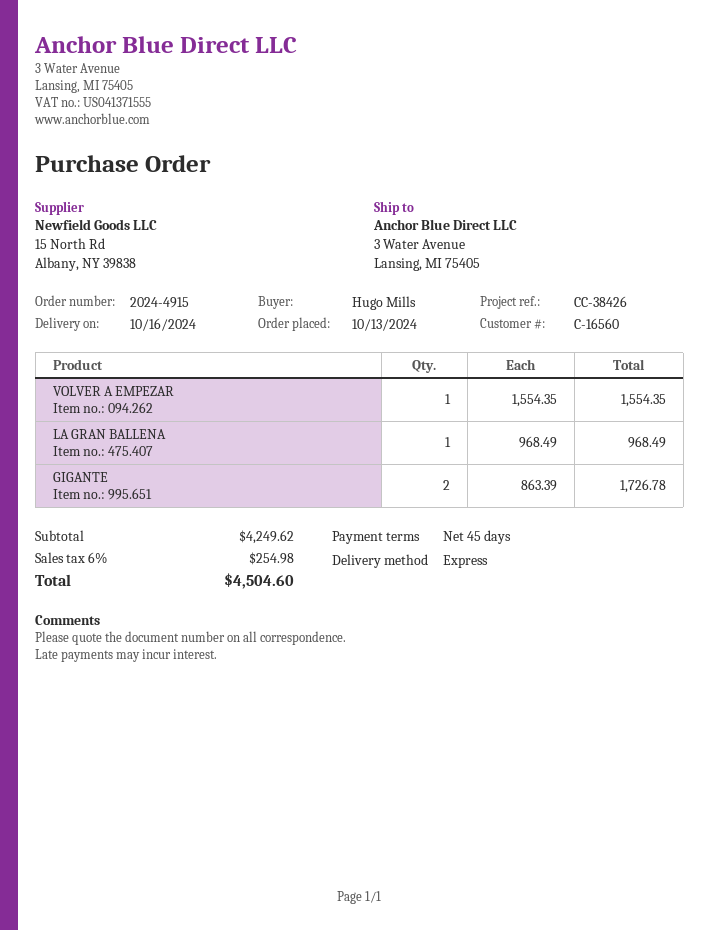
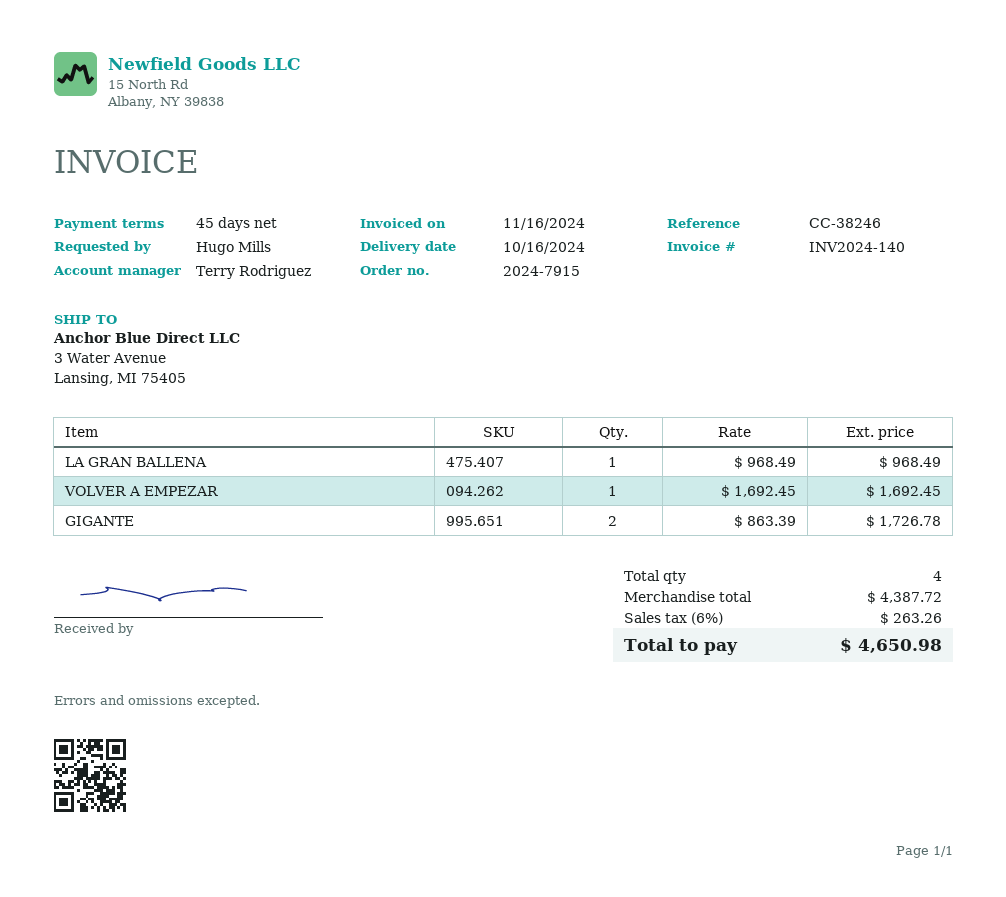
order number: 2024-4915 -> 2024-7915
reference: CC-38426 -> CC-38246
VOLVER A EMPEZAR: 1 x 1554.35 = 1554.35 -> 1 x 1692.45 = 1692.45
subtotal: 4249.62 -> 4387.72
tax: 6% = 254.98 -> 6% = 263.26
total: 4504.60 -> 4650.98

